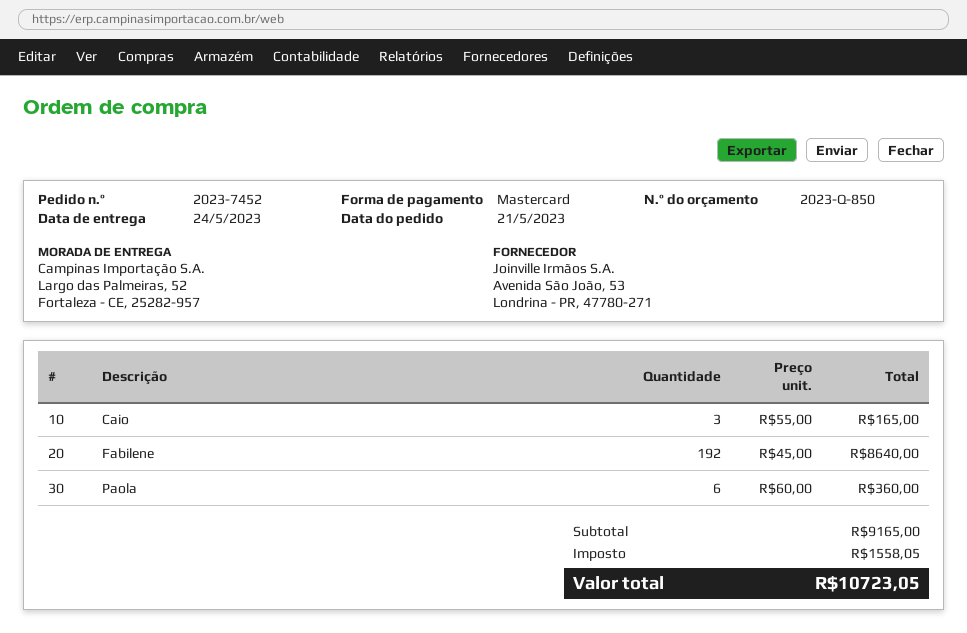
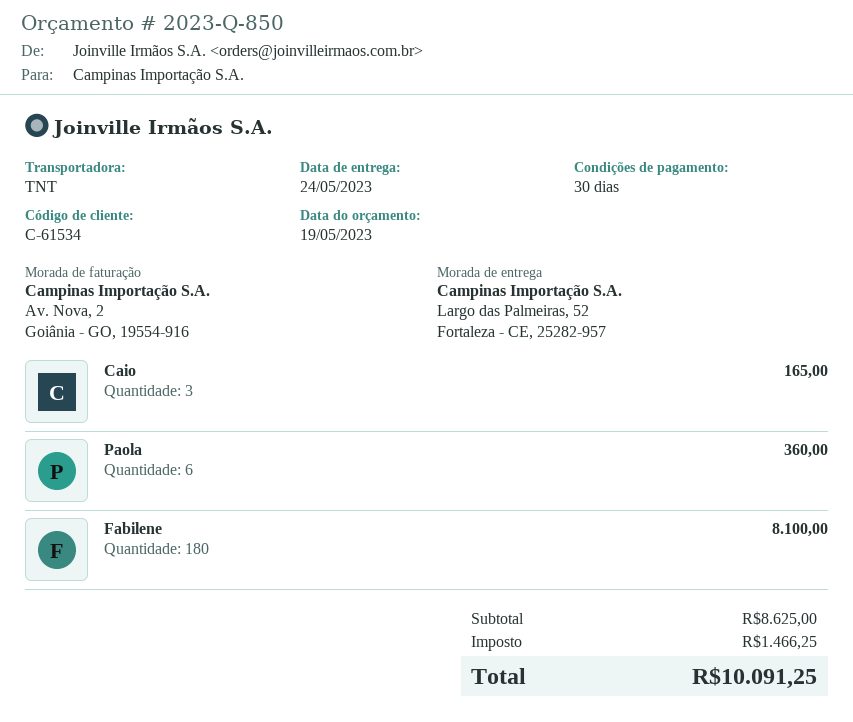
Fabilene: 192 for 8640.00 -> 180 for 8100.00
subtotal: 9165.00 -> 8625.00
tax: 1558.05 -> 1466.25
total: 10723.05 -> 10091.25

